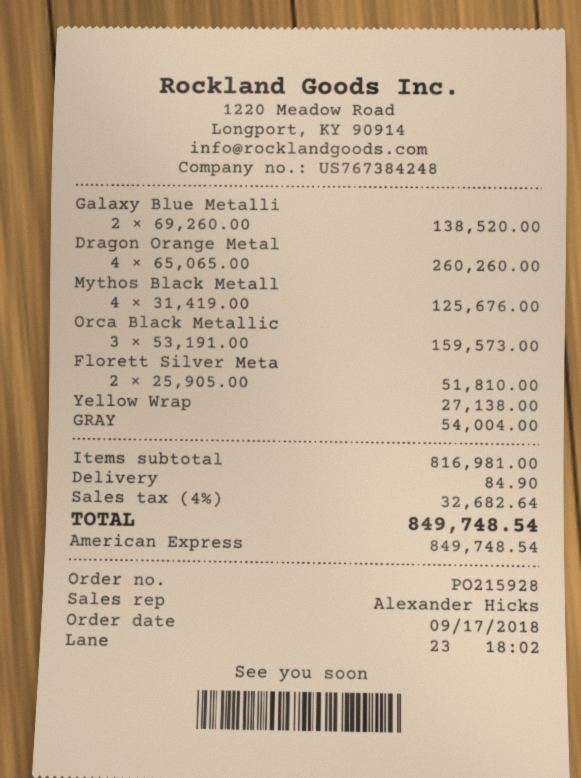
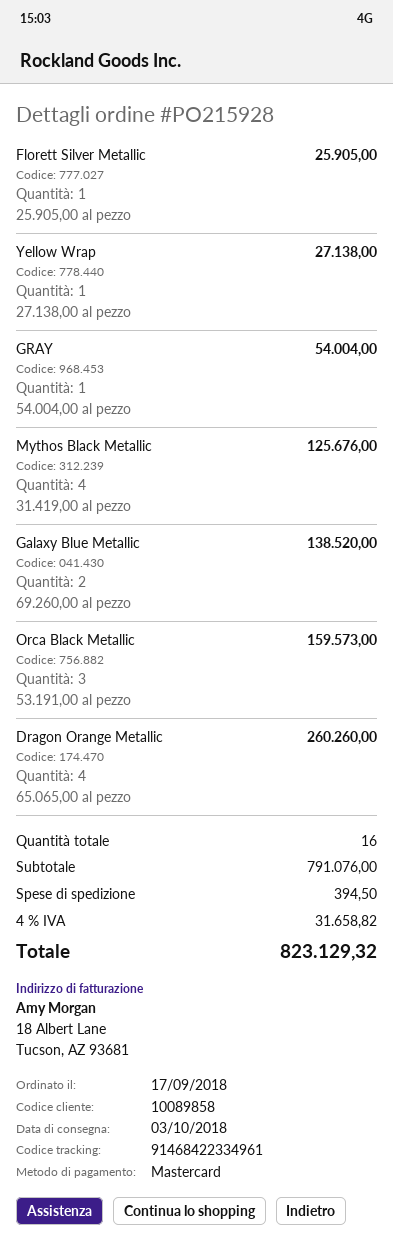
payment method: American Express -> Mastercard
Florett Silver Meta: 2 x 25905.00 = 51810.00 -> 1 x 25905.00 = 25905.00
subtotal: 816981.00 -> 791076.00
shipping: 84.90 -> 394.50
tax: 4% = 32682.64 -> 4% = 31658.82
total: 849748.54 -> 823129.32

